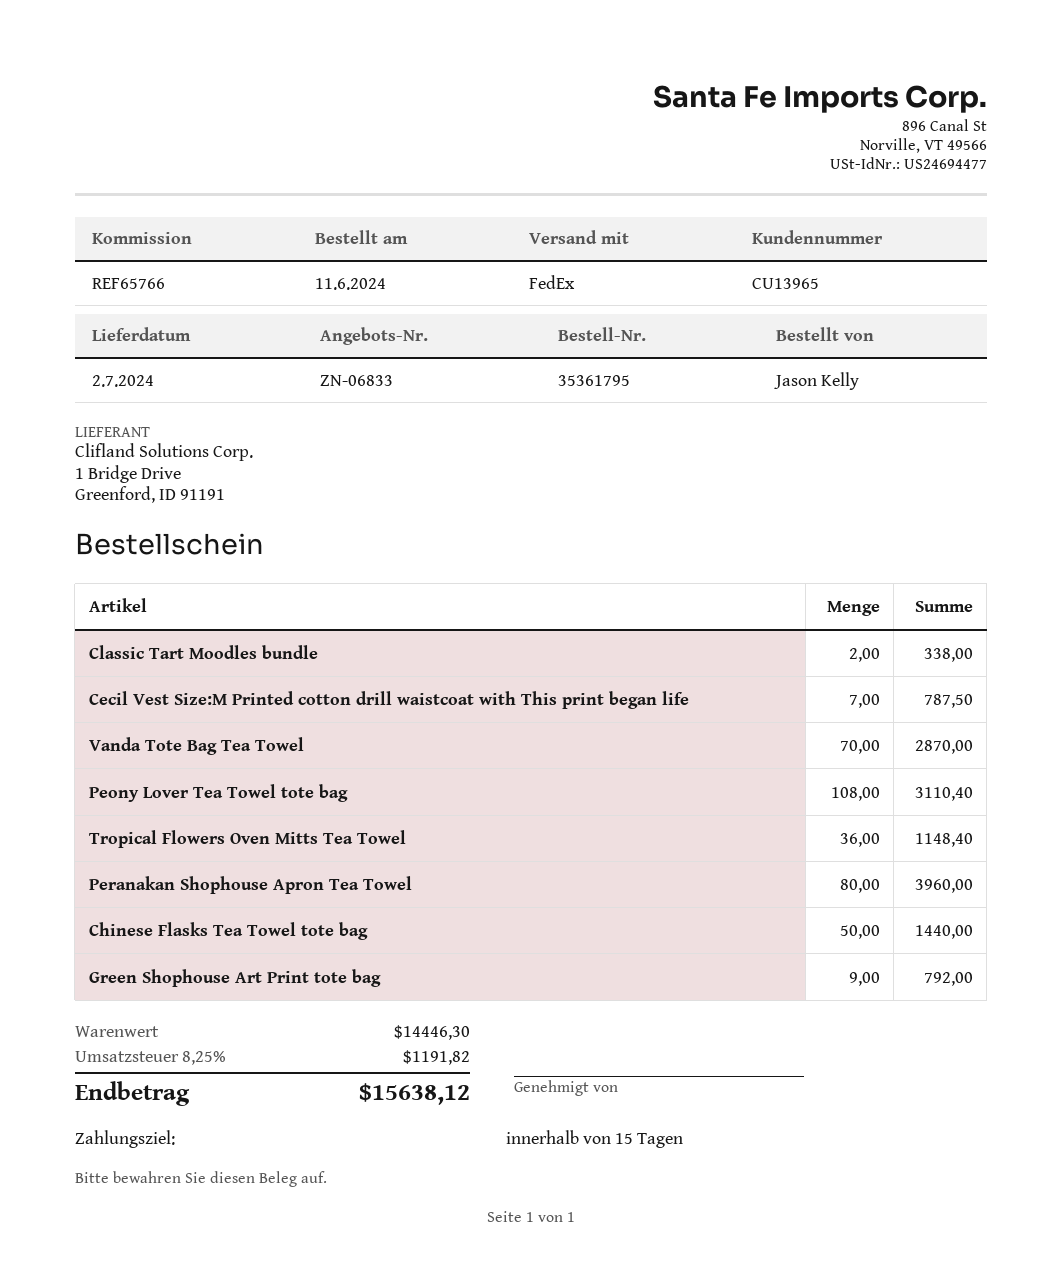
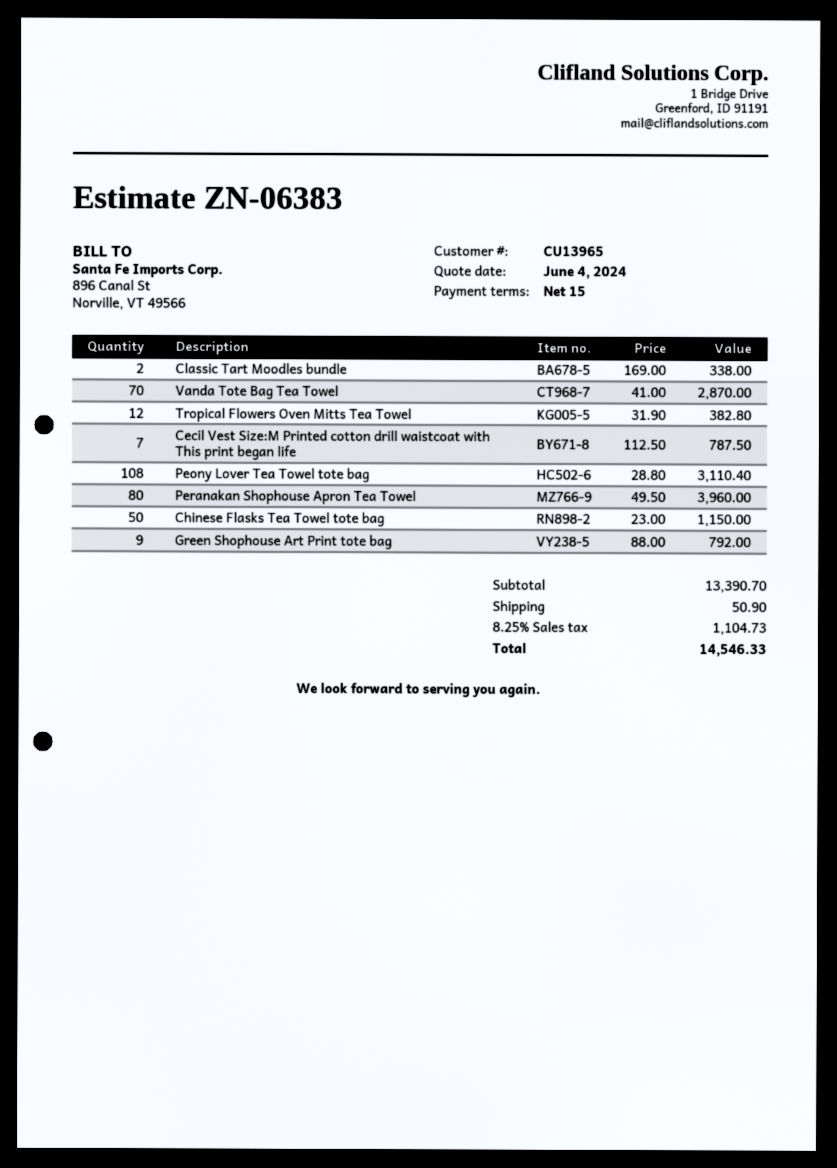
quote number: ZN-06833 -> ZN-06383
Tropical Flowers Oven Mitts Tea Towel: 36 for 1148.40 -> 12 for 382.80
Chinese Flasks Tea Towel tote bag: 50 for 1440.00 -> 50 for 1150.00
subtotal: 14446.30 -> 13390.70
shipping: none -> 50.90
tax: 8.25% = 1191.82 -> 8.25% = 1104.73
total: 15638.12 -> 14546.33

